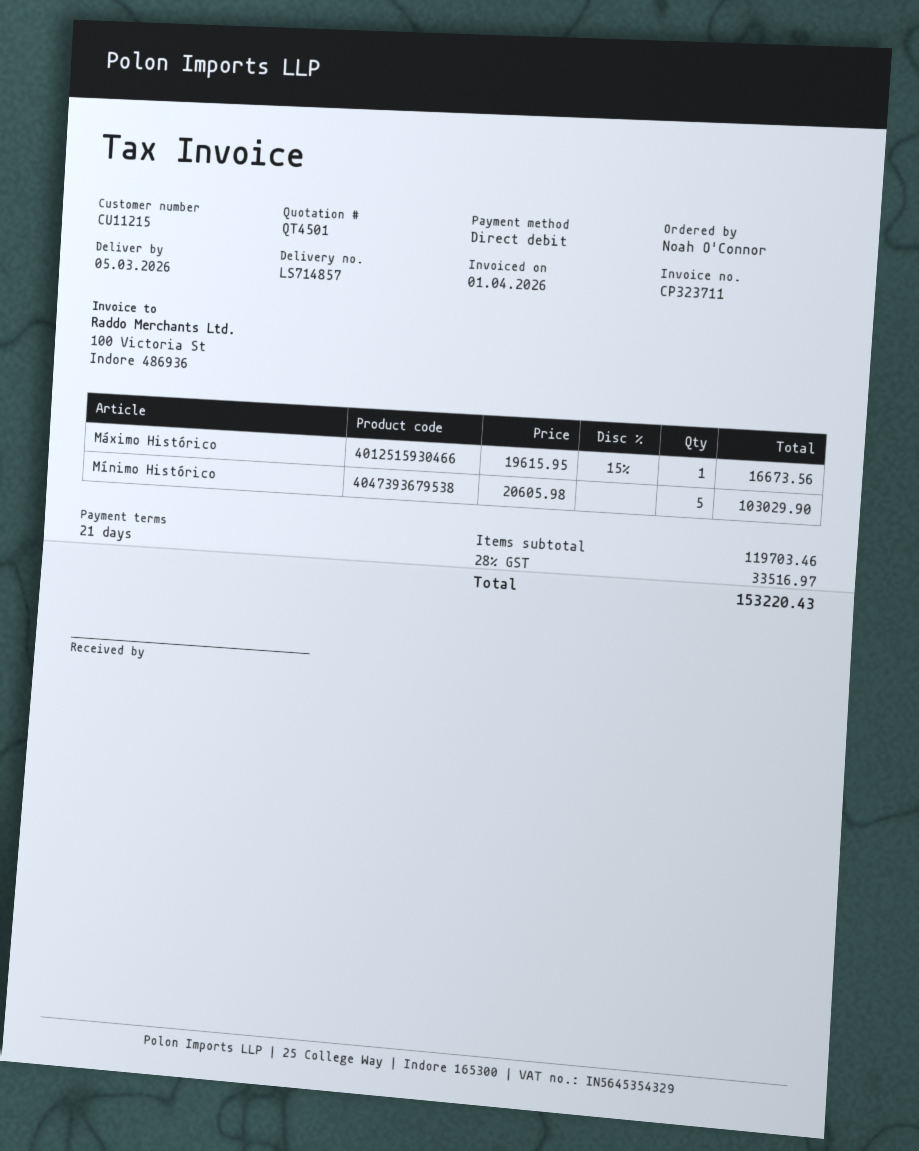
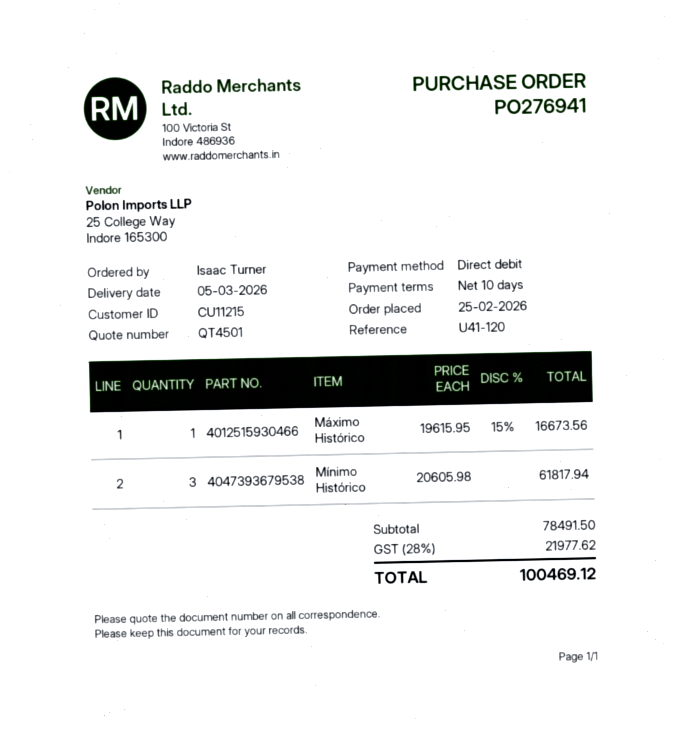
payment terms: 21 days -> 10 days
ordered by: Noah O'Connor -> Isaac Turner
Mínimo Histórico: 5 x 20605.98 = 103029.90 -> 3 x 20605.98 = 61817.94
subtotal: 119703.46 -> 78491.50
tax: 28% = 33516.97 -> 28% = 21977.62
total: 153220.43 -> 100469.12

